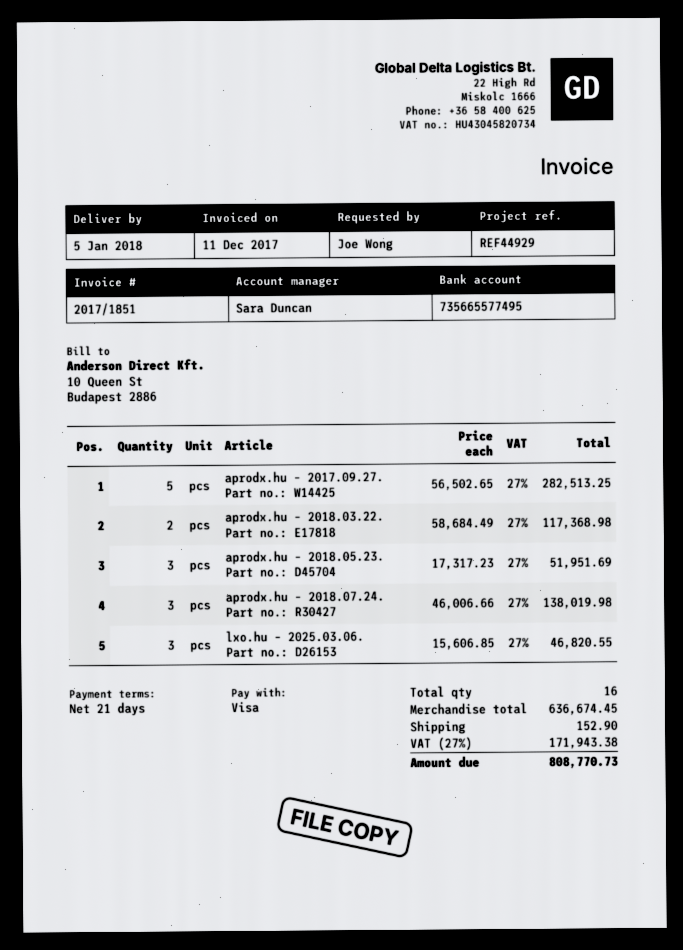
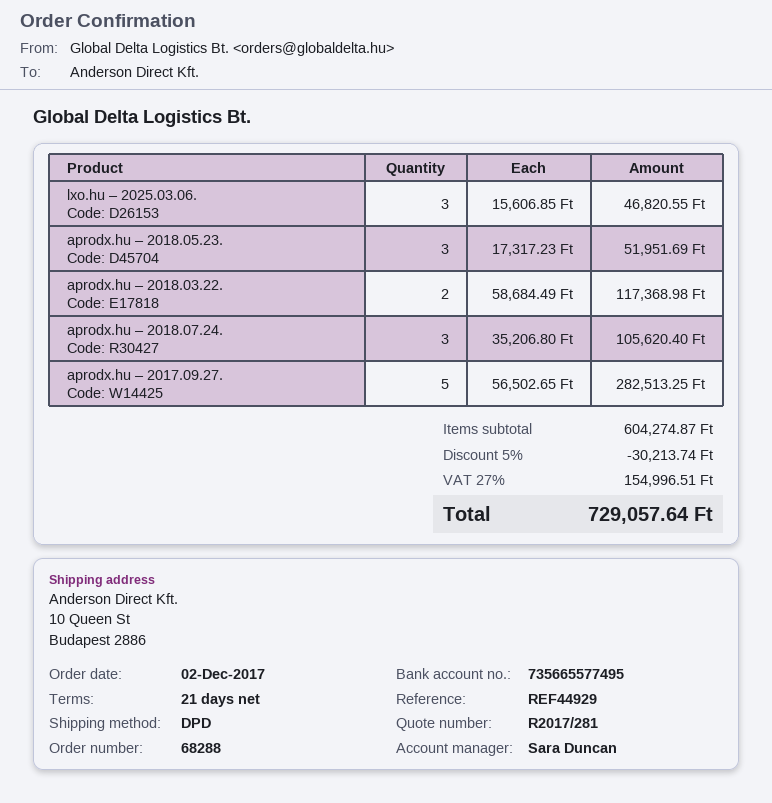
aprodx.hu – 2018.07.24.: 3 x 46006.66 = 138019.98 -> 3 x 35206.80 = 105620.40
subtotal: 636674.45 -> 604274.87
discount: none -> 5% = 30213.74
shipping: 152.90 -> none
tax: 27% = 171943.38 -> 27% = 154996.51
total: 808770.73 -> 729057.64

